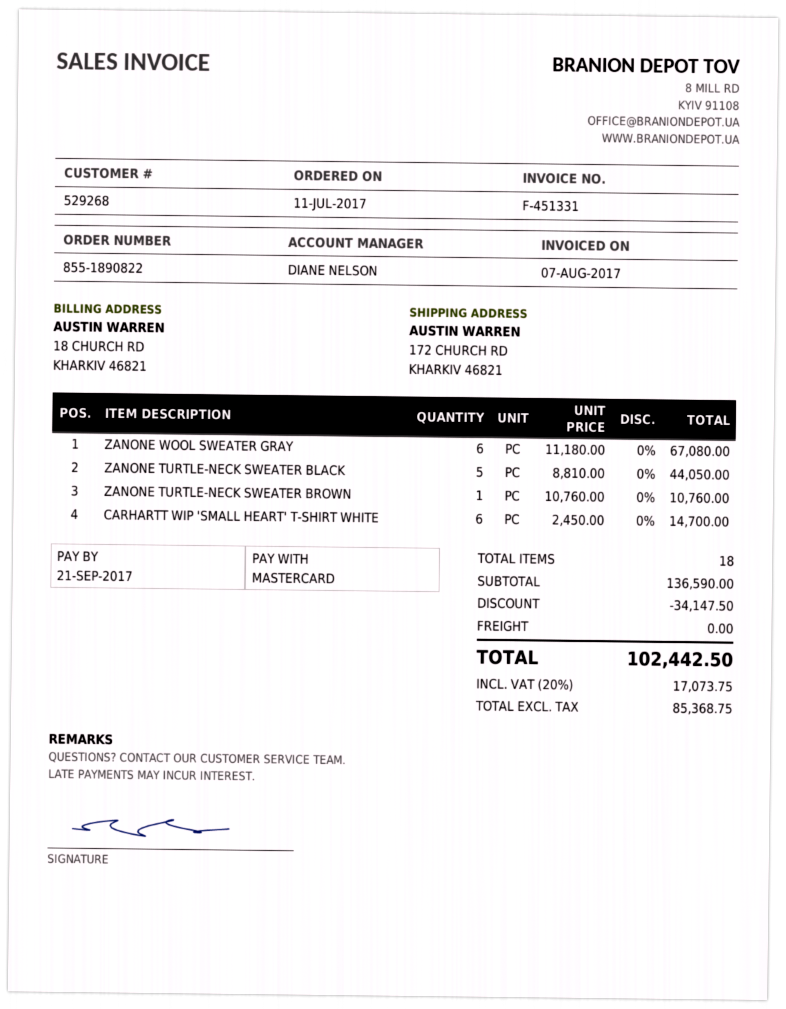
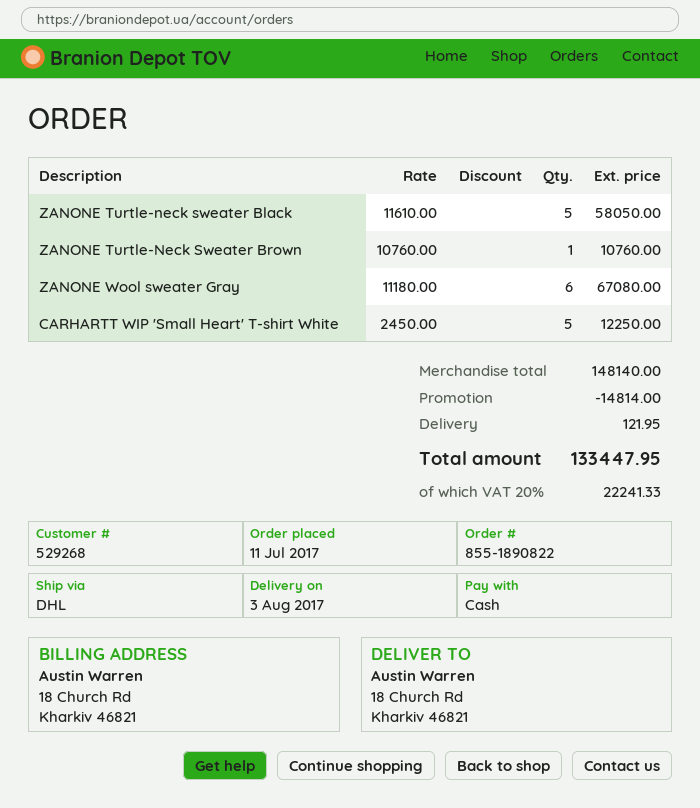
payment method: Mastercard -> cash
ship to: 172 CHURCH RD, KHARKIV 46821 -> 18 Church Rd, Kharkiv 46821
ZANONE TURTLE-NECK SWEATER BLACK: 5 x 8810.00 = 44050.00 -> 5 x 11610.00 = 58050.00
CARHARTT WIP 'SMALL HEART' T-SHIRT WHITE: 6 x 2450.00 = 14700.00 -> 5 x 2450.00 = 12250.00
subtotal: 136590.00 -> 148140.00
discount: 34147.50 -> 14814.00
shipping: 0.00 -> 121.95
tax: 20% = 17073.75 -> 20% = 22241.33
total: 102442.50 -> 133447.95

